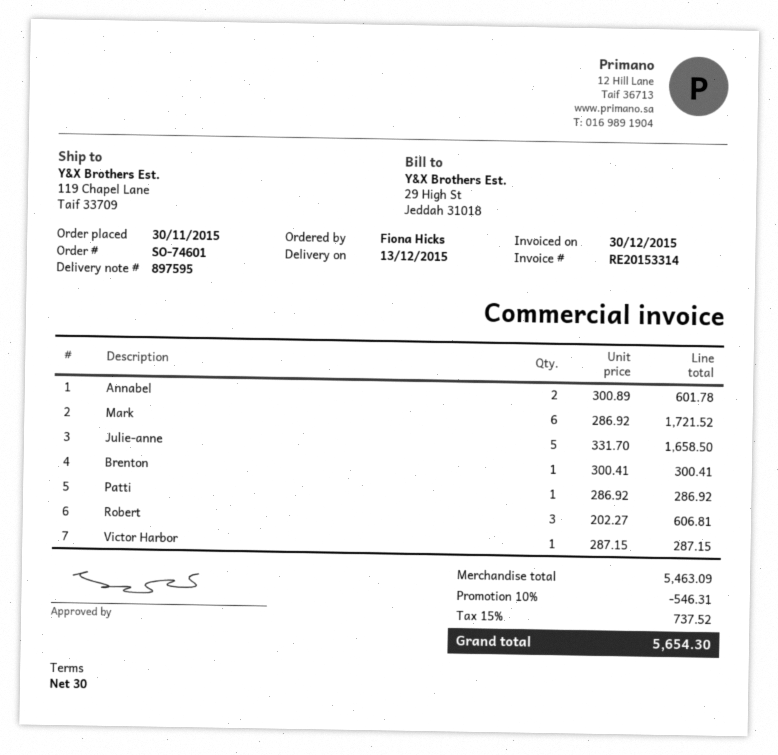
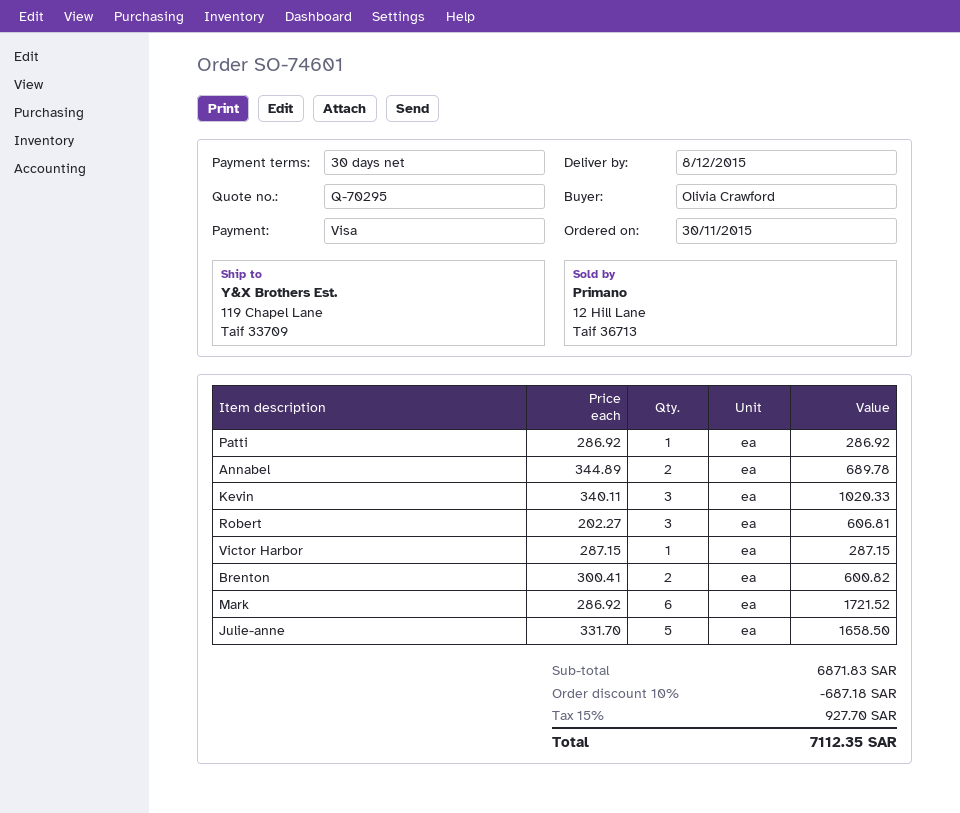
delivery date: 2015-12-13 -> 2015-12-08
ordered by: Fiona Hicks -> Olivia Crawford
Annabel: 2 x 300.89 = 601.78 -> 2 x 344.89 = 689.78
Brenton: 1 x 300.41 = 300.41 -> 2 x 300.41 = 600.82
Kevin: none -> 3 x 340.11 = 1020.33
subtotal: 5463.09 -> 6871.83
discount: 10% = 546.31 -> 10% = 687.18
tax: 15% = 737.52 -> 15% = 927.70
total: 5654.30 -> 7112.35

